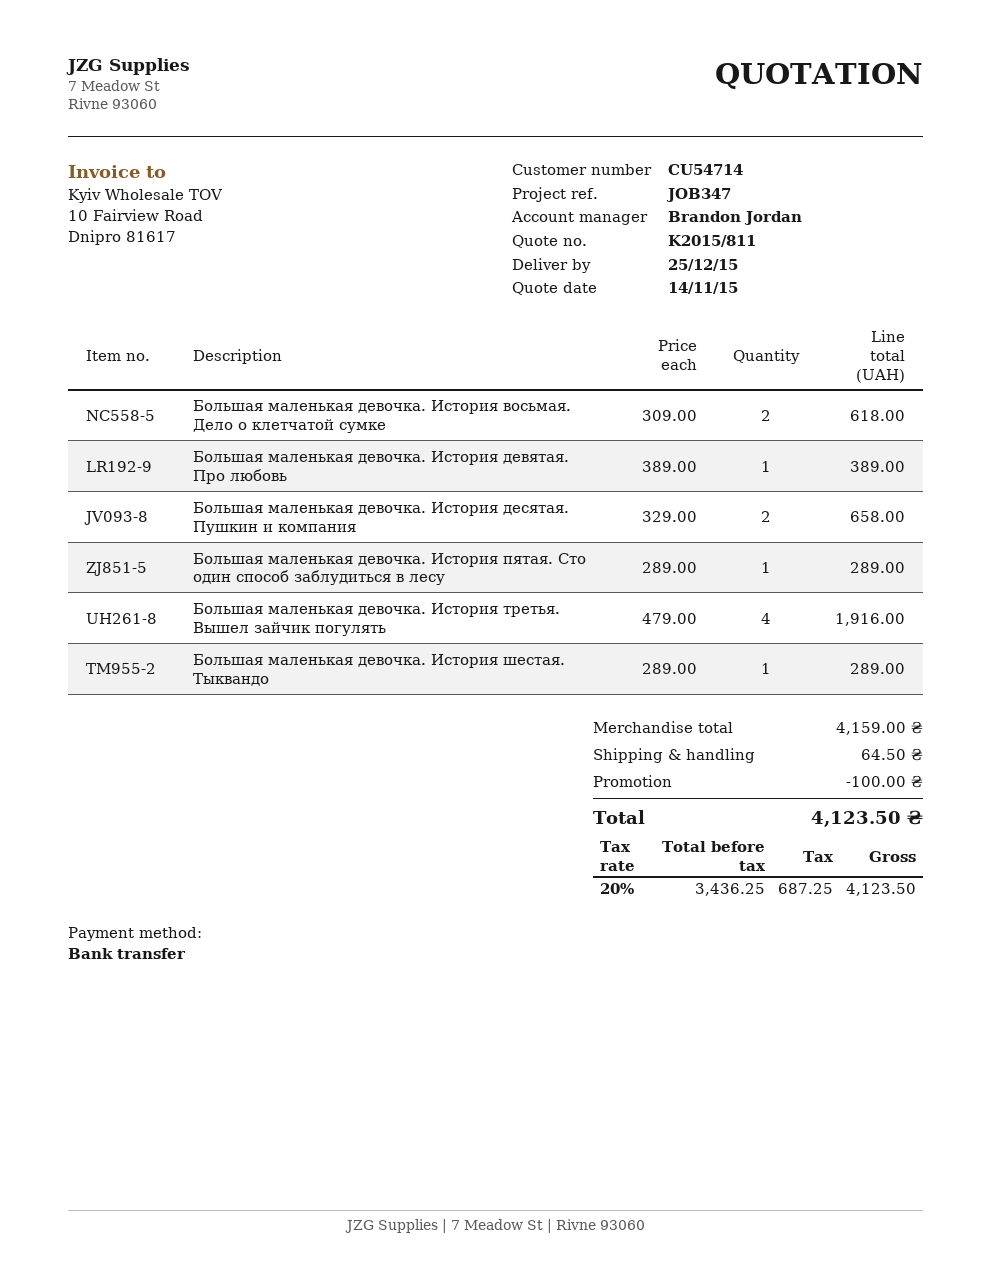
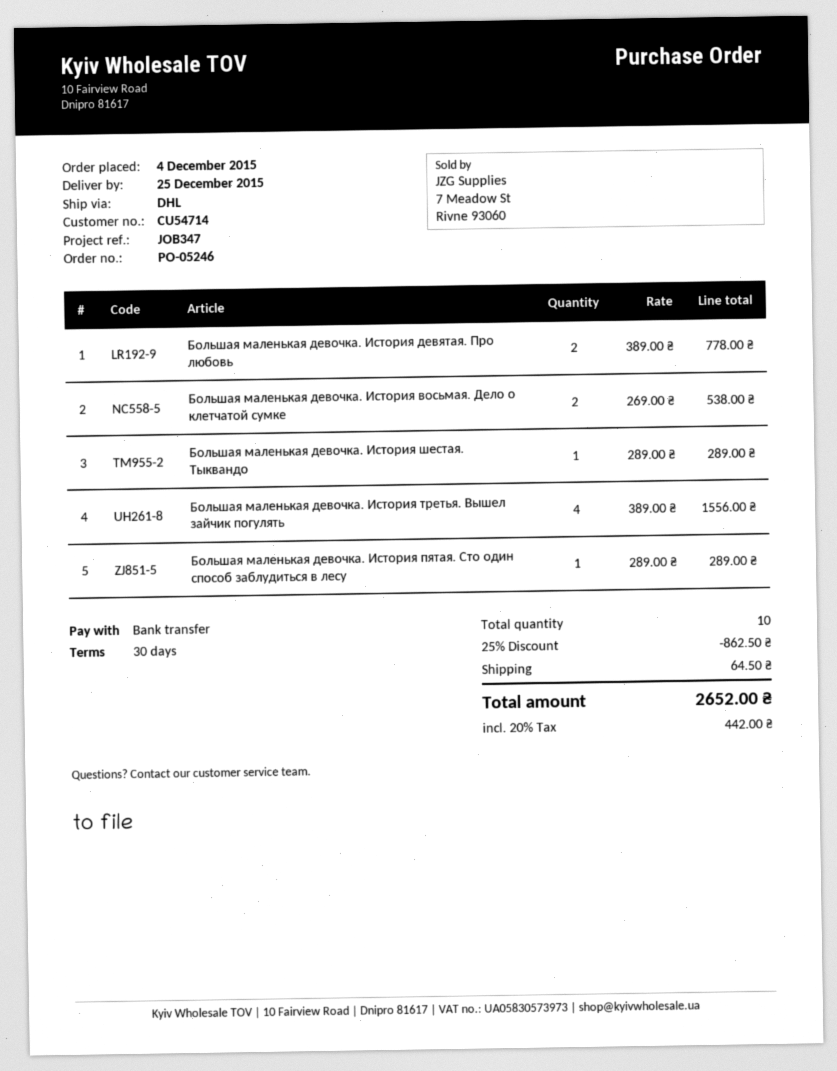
Большая маленькая девочка. История восьмая. Дело о клетчатой сумке: 2 x 309.00 = 618.00 -> 2 x 269.00 = 538.00
Большая маленькая девочка. История девятая. Про любовь: 1 x 389.00 = 389.00 -> 2 x 389.00 = 778.00
Большая маленькая девочка. История десятая. Пушкин и компания: 2 x 329.00 = 658.00 -> none
Большая маленькая девочка. История третья. Вышел зайчик погулять: 4 x 479.00 = 1916.00 -> 4 x 389.00 = 1556.00
discount: 100.00 -> 862.50
tax: 20% = 687.25 -> 20% = 442.00
total: 4123.50 -> 2652.00

